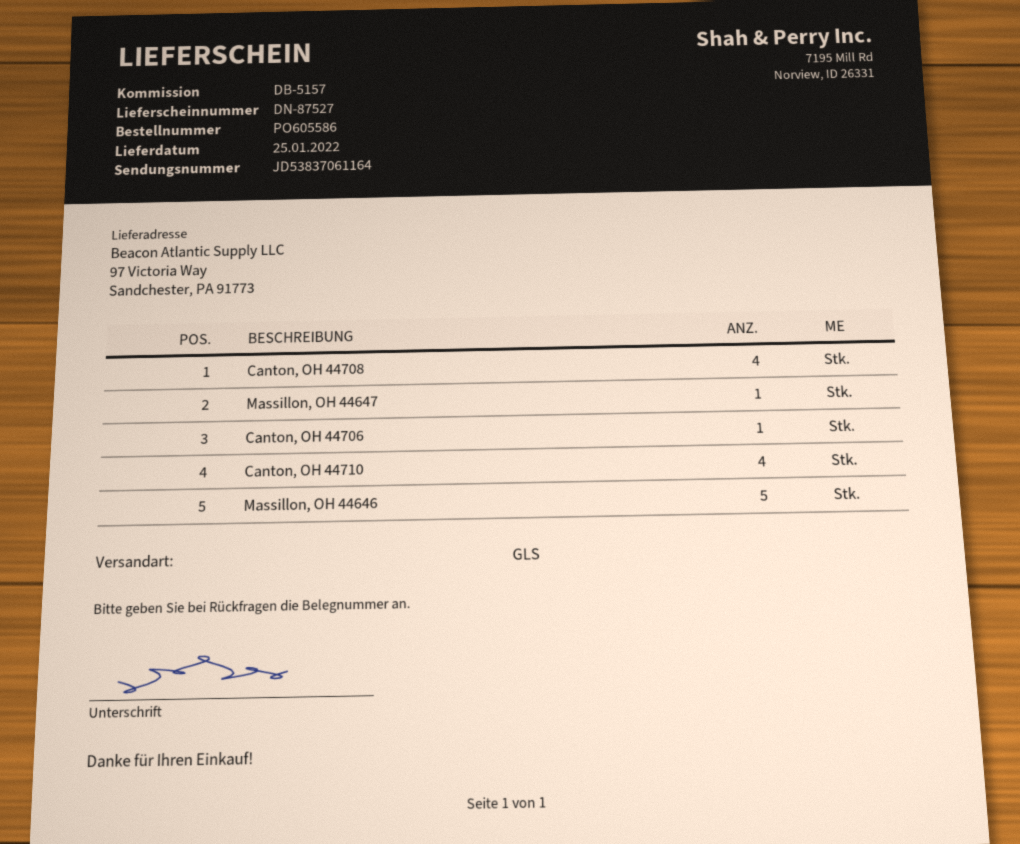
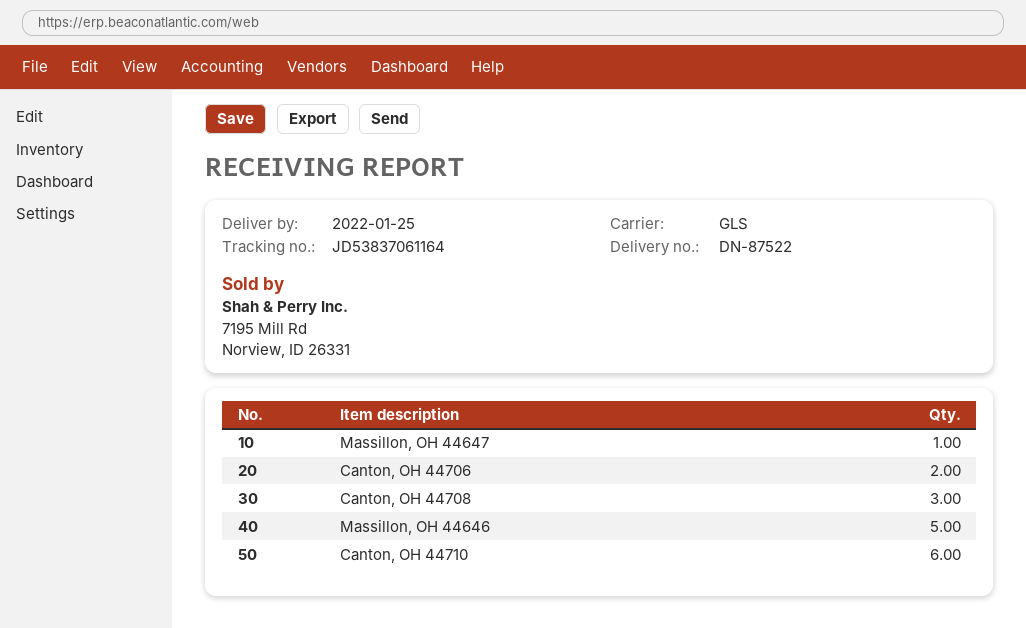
delivery note number: DN-87527 -> DN-87522
Canton, OH 44708: 4 -> 3
Canton, OH 44706: 1 -> 2
Canton, OH 44710: 4 -> 6

